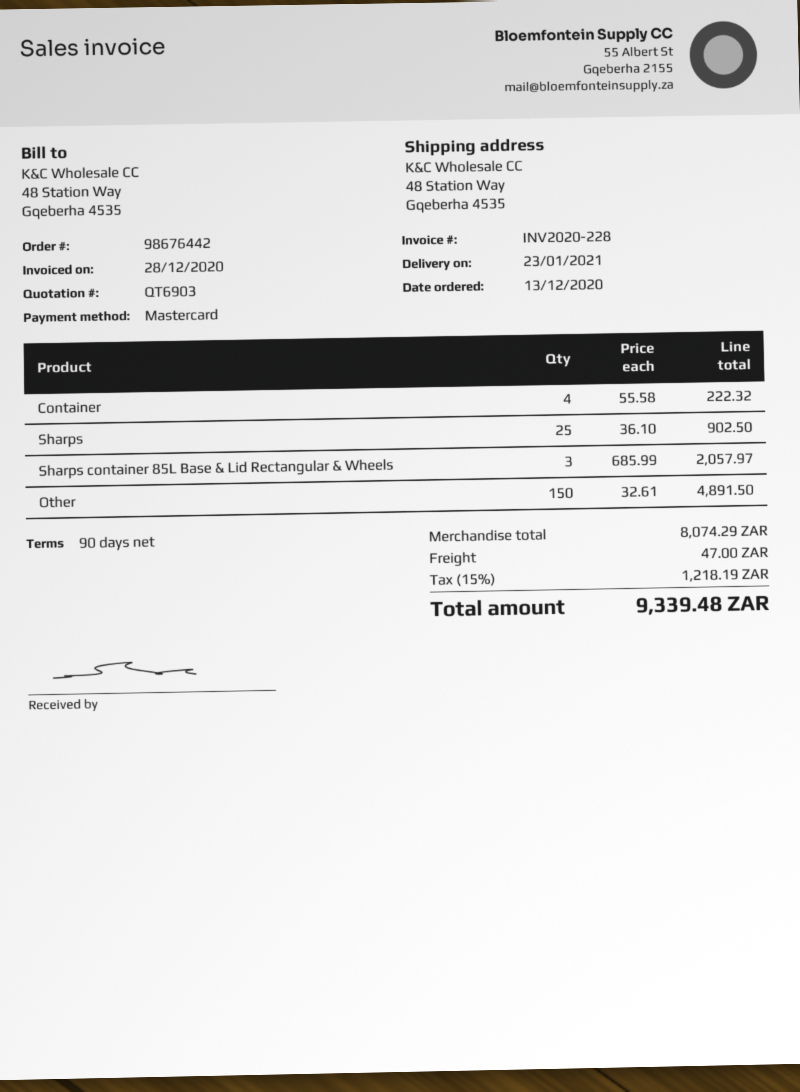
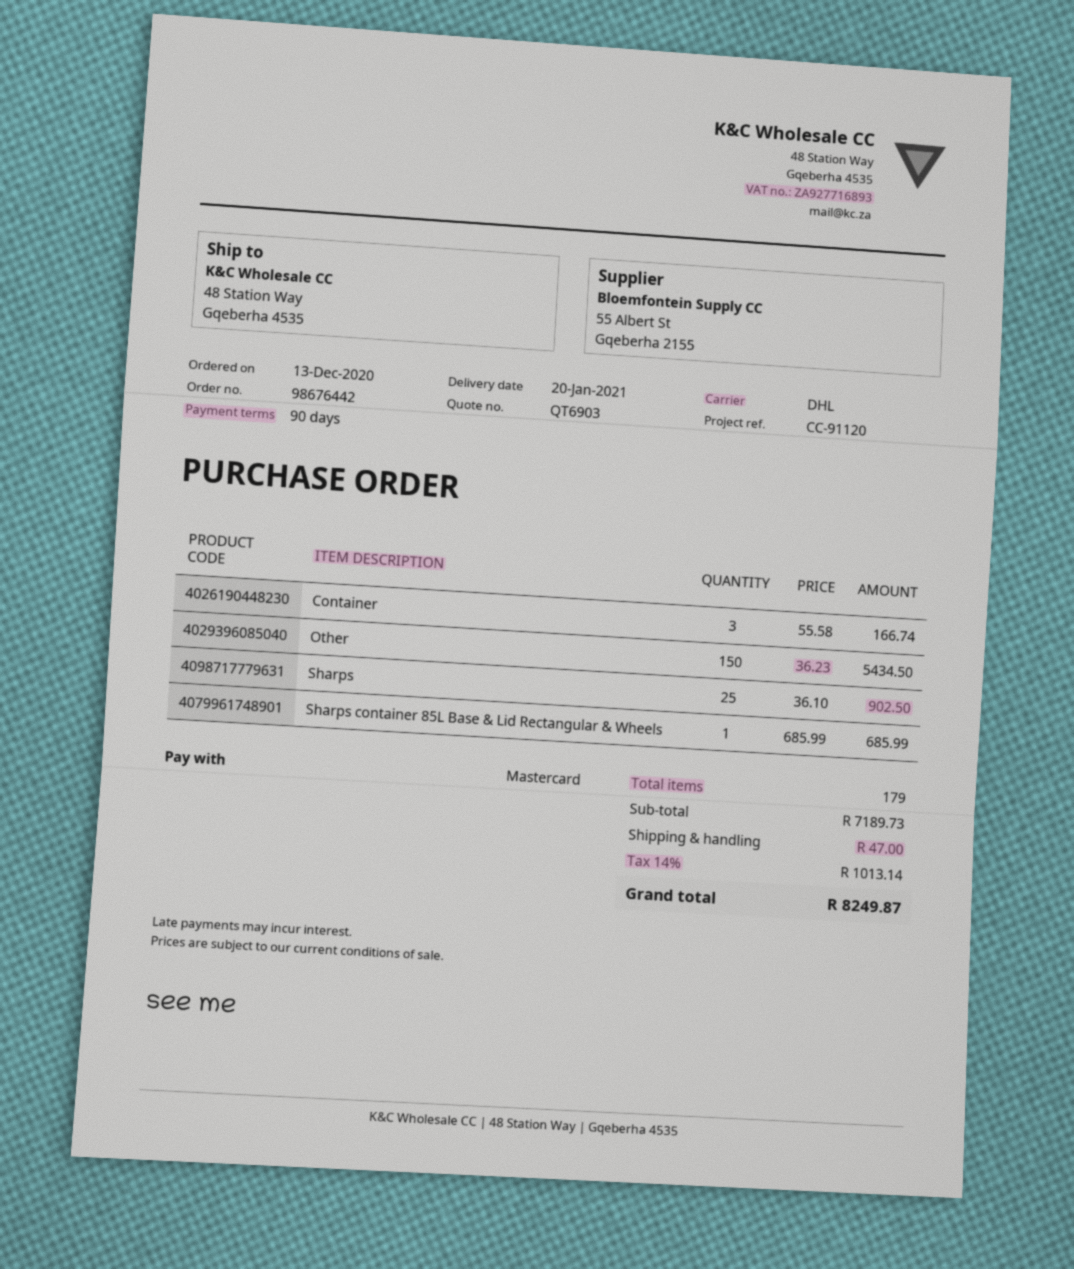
delivery date: 2021-01-23 -> 2021-01-20
Container: 4 x 55.58 = 222.32 -> 3 x 55.58 = 166.74
Sharps container 85L Base & Lid Rectangular & Wheels: 3 x 685.99 = 2057.97 -> 1 x 685.99 = 685.99
Other: 150 x 32.61 = 4891.50 -> 150 x 36.23 = 5434.50
subtotal: 8074.29 -> 7189.73
tax: 15% = 1218.19 -> 14% = 1013.14
total: 9339.48 -> 8249.87

